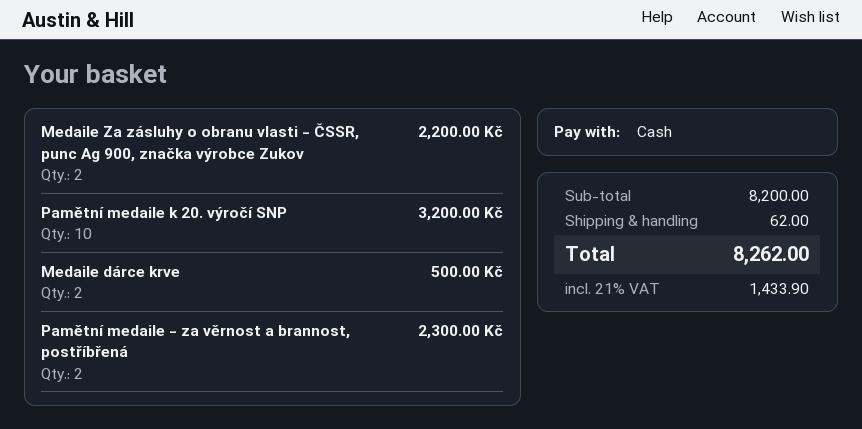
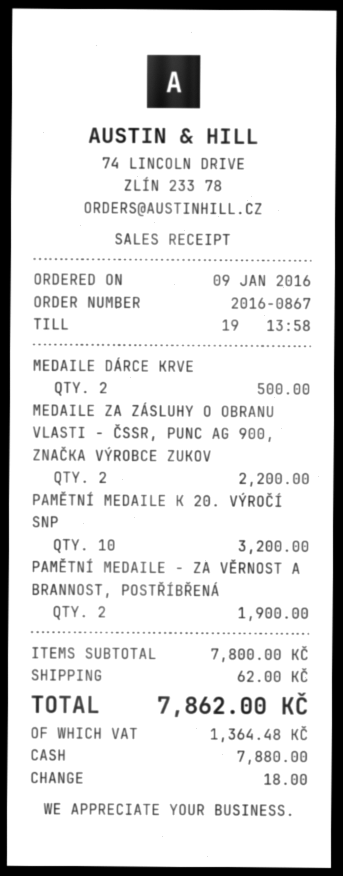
Pamětní medaile - za věrnost a brannost, postříbřená: 2 for 2300.00 -> 2 for 1900.00
subtotal: 8200.00 -> 7800.00
tax: 1433.90 -> 1364.48
total: 8262.00 -> 7862.00

